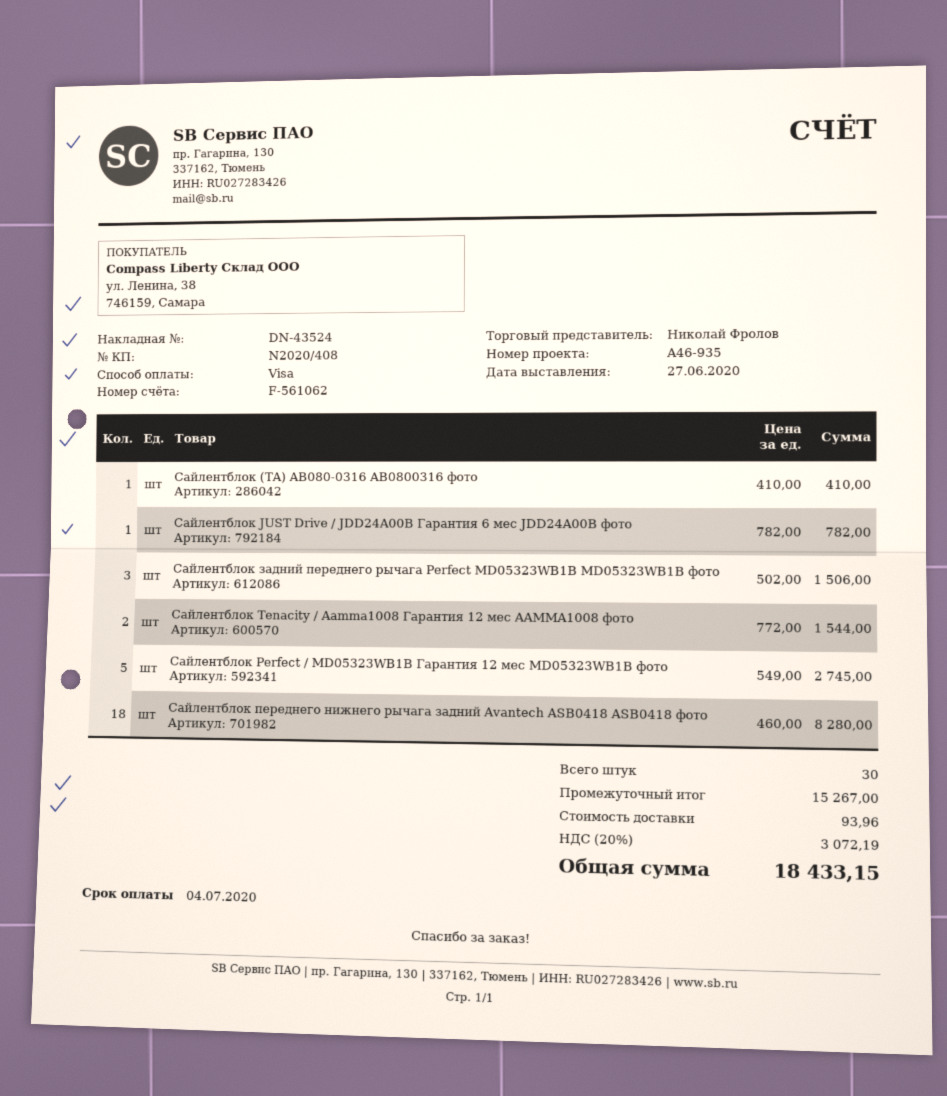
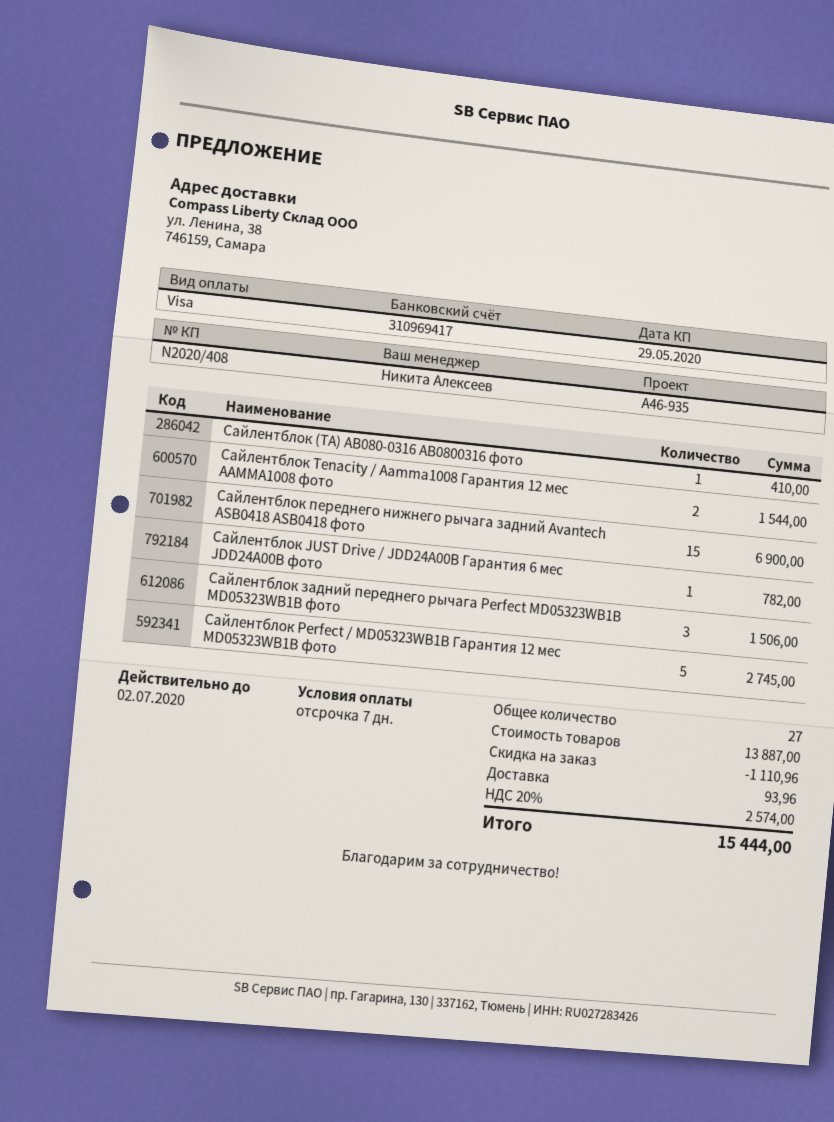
sales rep: Николай Фролов -> Никита Алексеев
Сайлентблок переднего нижнего рычага задний Avantech ASB0418 ASB0418 фото: 18 for 8280.00 -> 15 for 6900.00
total quantity: 30 -> 27
subtotal: 15267.00 -> 13887.00
discount: none -> 1110.96
tax: 20% = 3072.19 -> 20% = 2574.00
total: 18433.15 -> 15444.00

